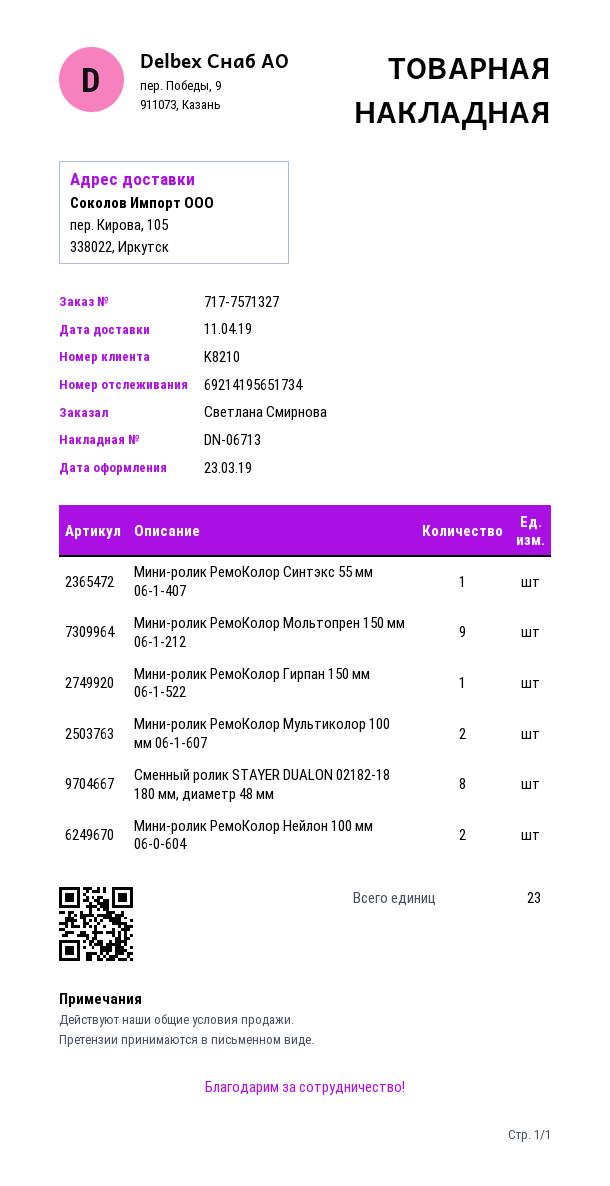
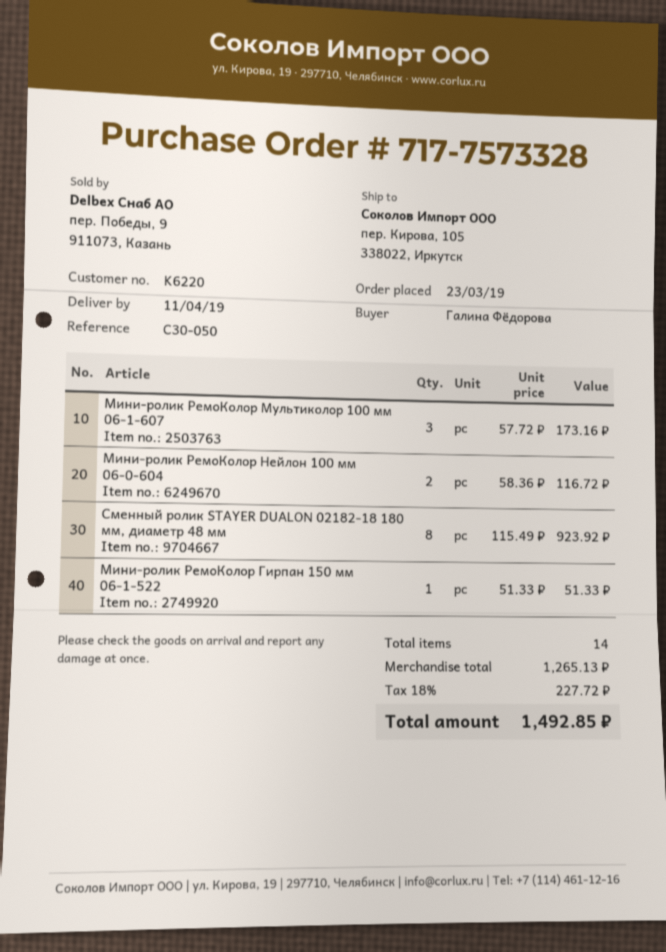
order number: 717-7571327 -> 717-7573328
customer number: K8210 -> K6220
ordered by: Светлана Смирнова -> Галина Фёдорова
Мини-ролик РемоКолор Синтэкс 55 мм 06-1-407: 1 -> none
Мини-ролик РемоКолор Мольтопрен 150 мм 06-1-212: 9 -> none
Мини-ролик РемоКолор Мультиколор 100 мм 06-1-607: 2 -> 3
total quantity: 23 -> 14

